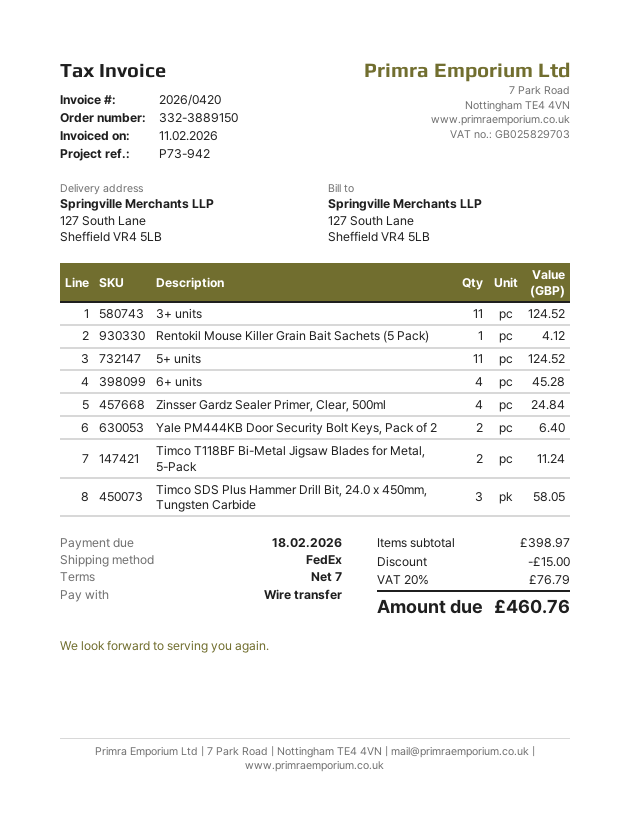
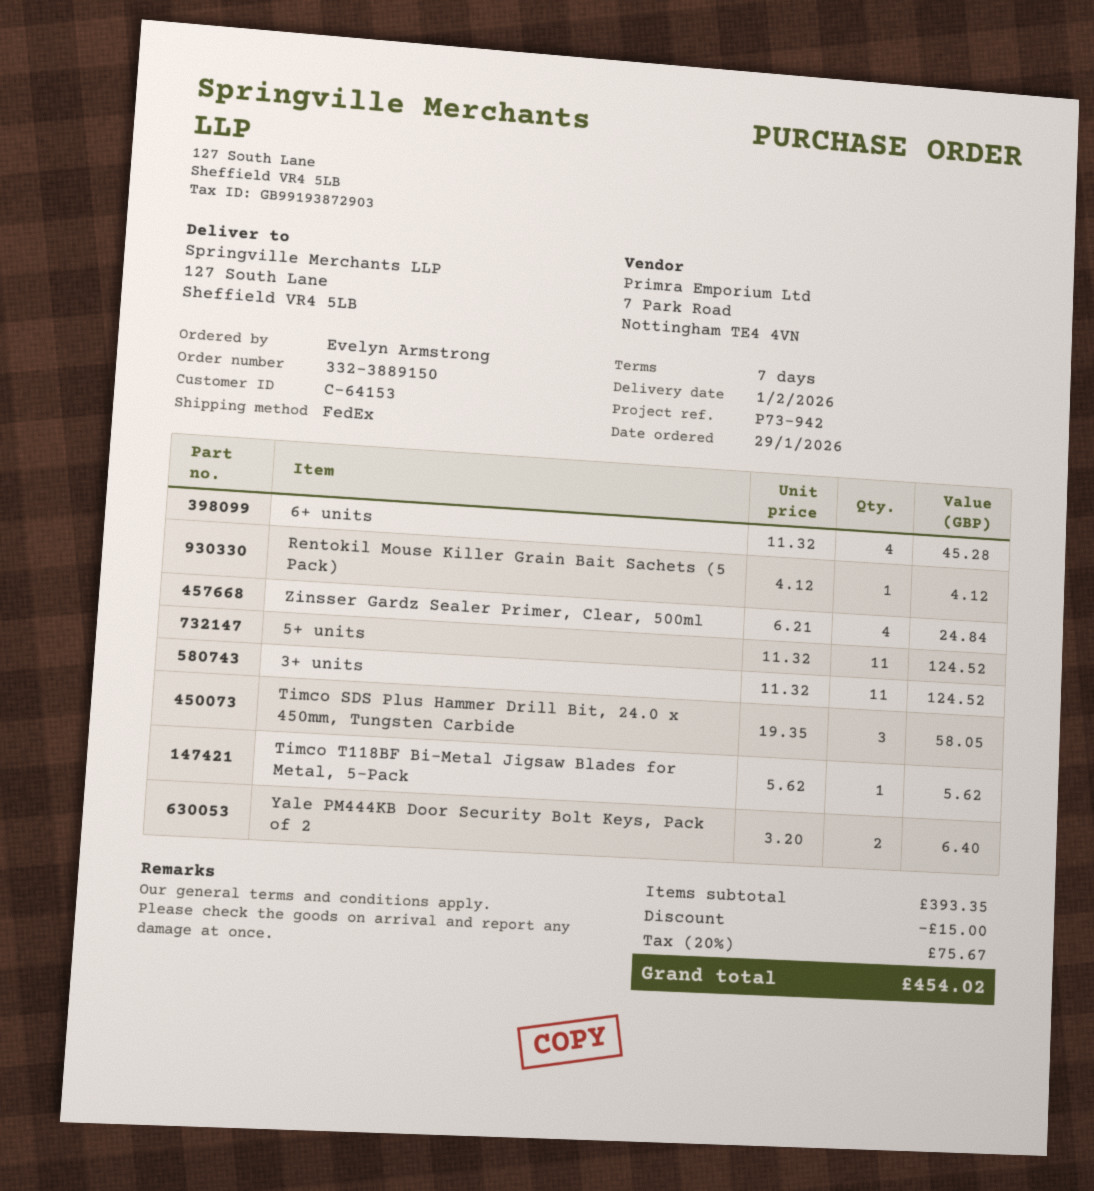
Timco T118BF Bi-Metal Jigsaw Blades for Metal, 5-Pack: 2 for 11.24 -> 1 for 5.62
subtotal: 398.97 -> 393.35
tax: 20% = 76.79 -> 20% = 75.67
total: 460.76 -> 454.02

